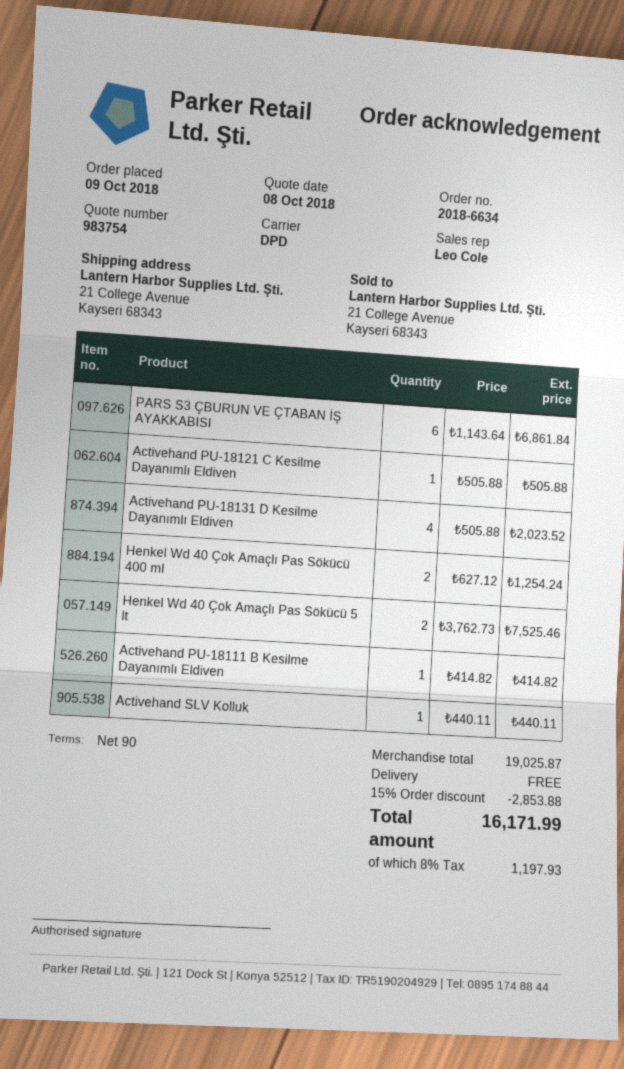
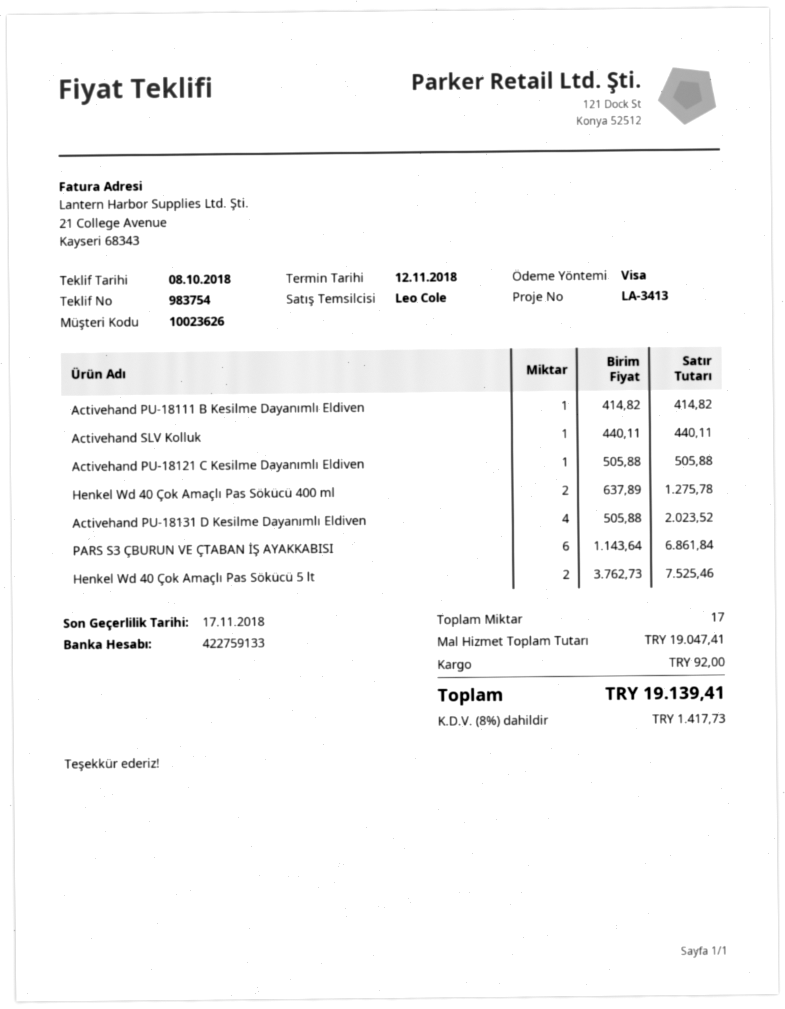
Henkel Wd 40 Çok Amaçlı Pas Sökücü 400 ml: 2 x 627.12 = 1254.24 -> 2 x 637.89 = 1275.78
subtotal: 19025.87 -> 19047.41
discount: 15% = 2853.88 -> none
shipping: 0.00 -> 92.00
tax: 8% = 1197.93 -> 8% = 1417.73
total: 16171.99 -> 19139.41

